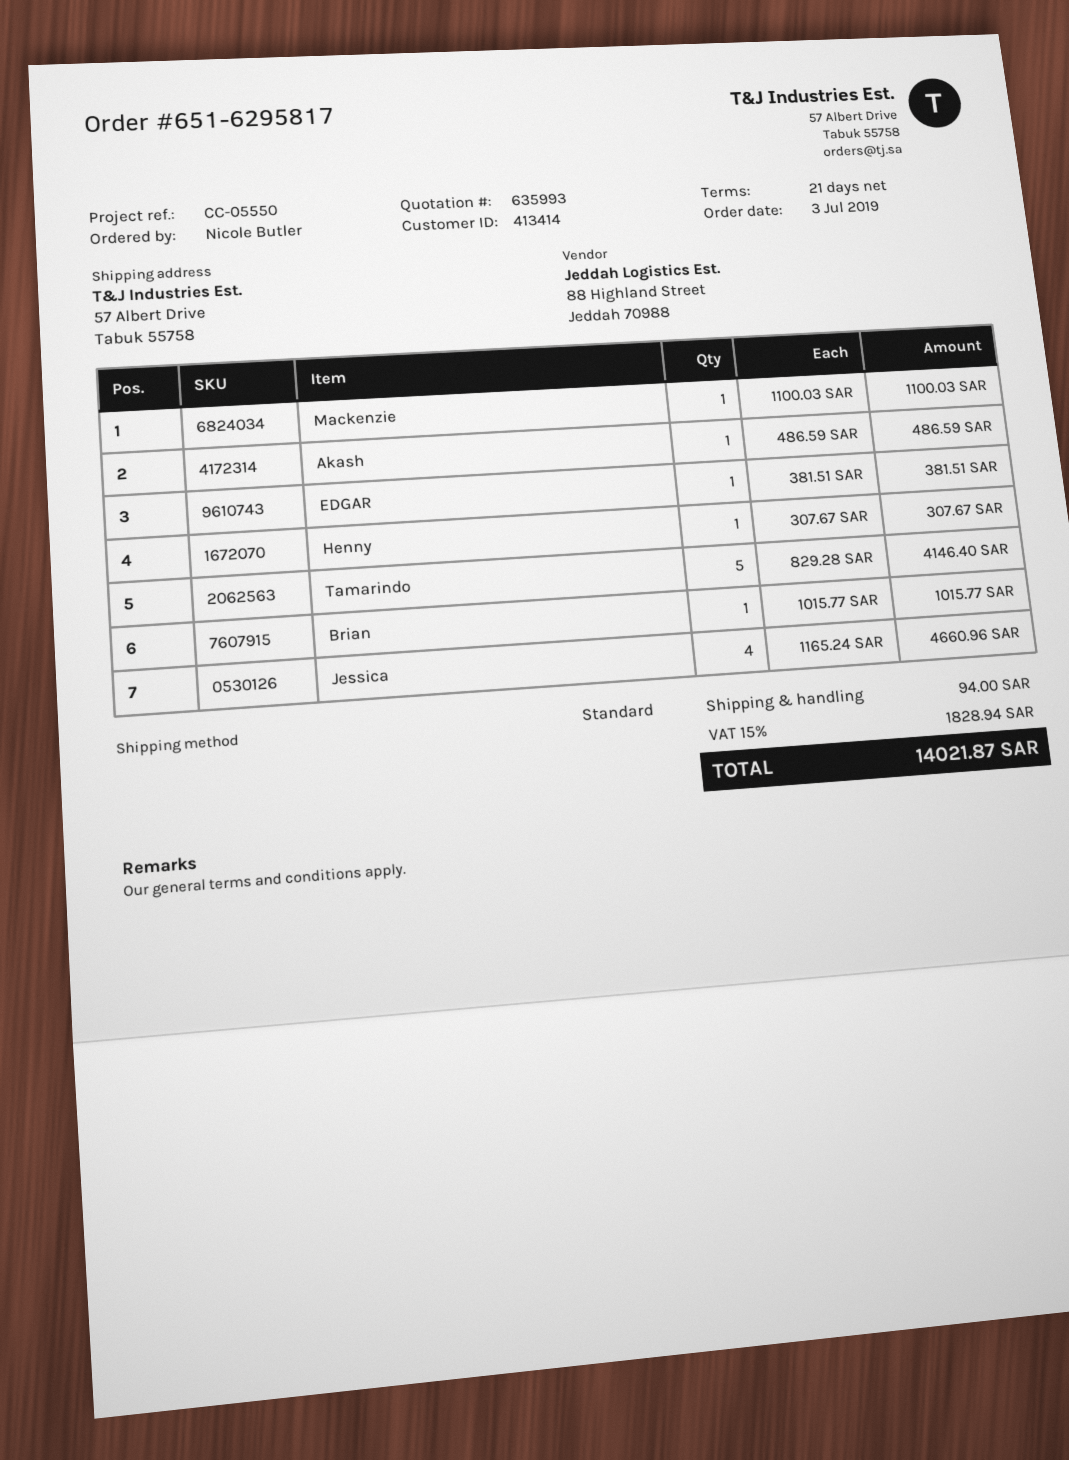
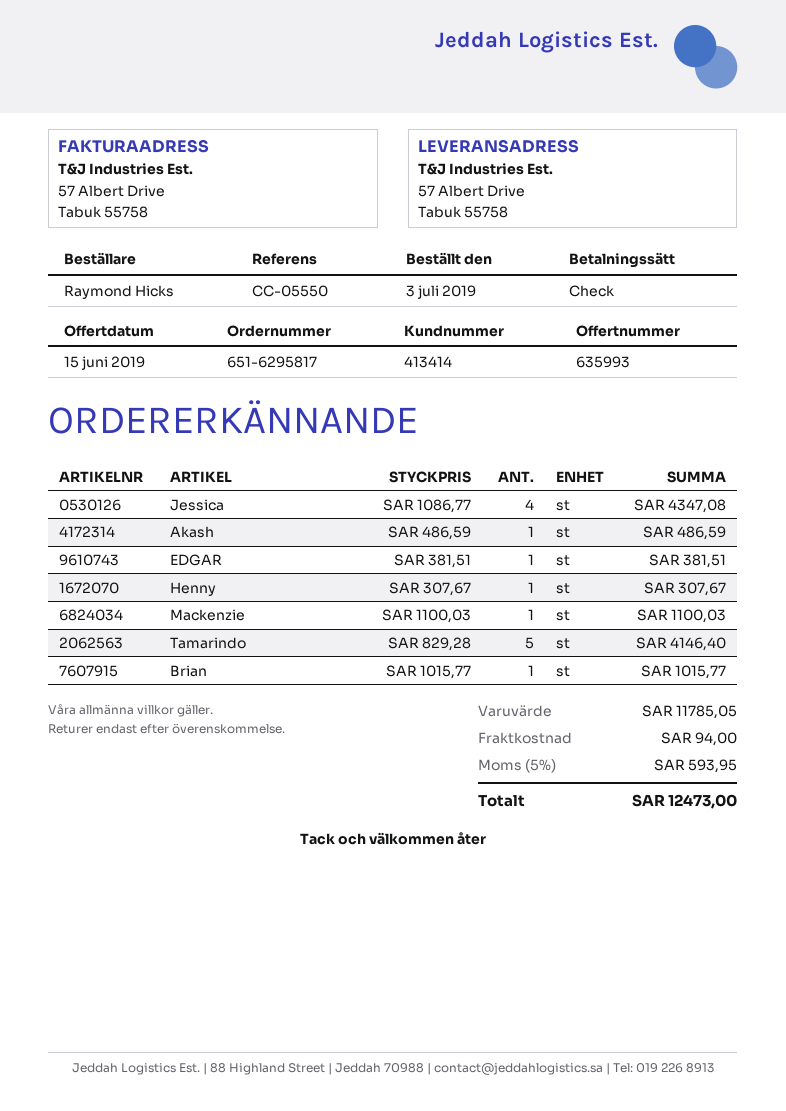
ordered by: Nicole Butler -> Raymond Hicks
Jessica: 4 x 1165.24 = 4660.96 -> 4 x 1086.77 = 4347.08
tax: 15% = 1828.94 -> 5% = 593.95
total: 14021.87 -> 12473.00

